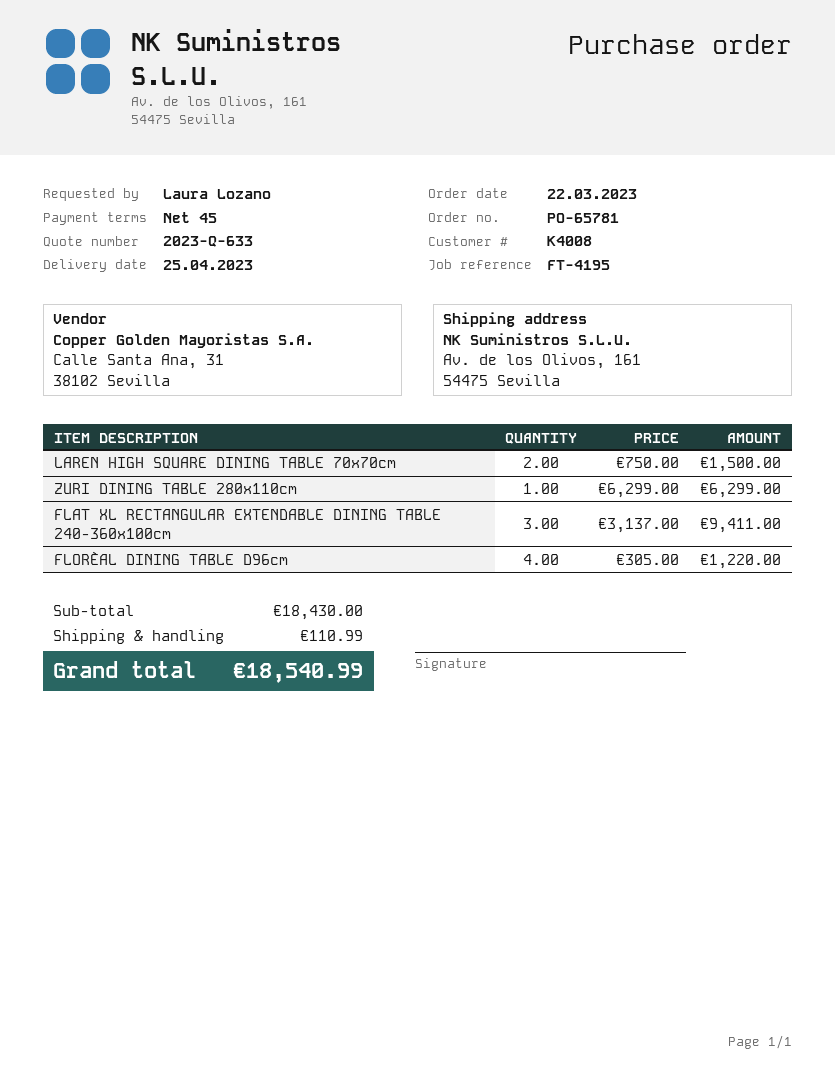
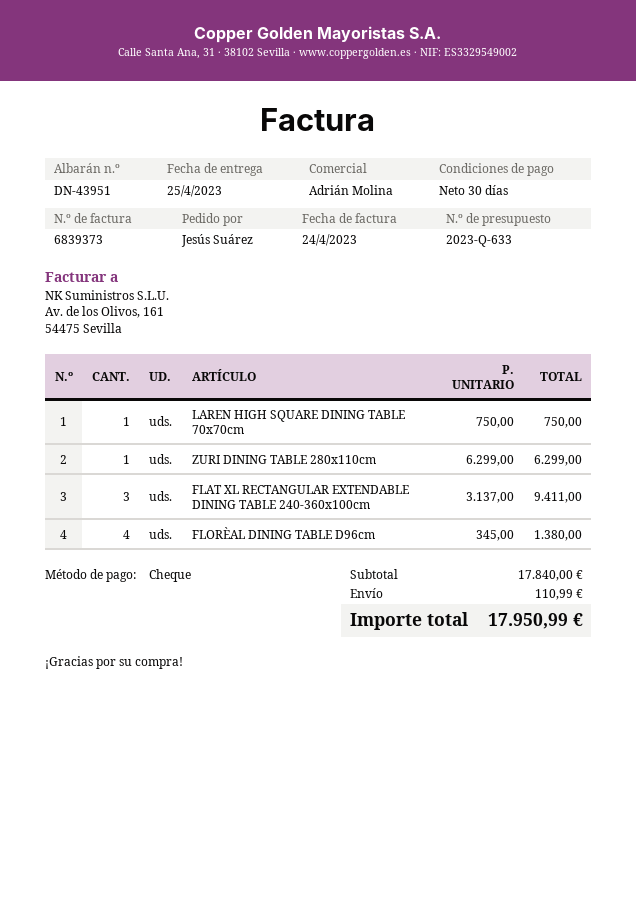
payment terms: 45 days -> 30 days
ordered by: Laura Lozano -> Jesús Suárez
LAREN HIGH SQUARE DINING TABLE 70x70cm: 2 x 750.00 = 1500.00 -> 1 x 750.00 = 750.00
FLORÈAL DINING TABLE D96cm: 4 x 305.00 = 1220.00 -> 4 x 345.00 = 1380.00
subtotal: 18430.00 -> 17840.00
total: 18540.99 -> 17950.99

